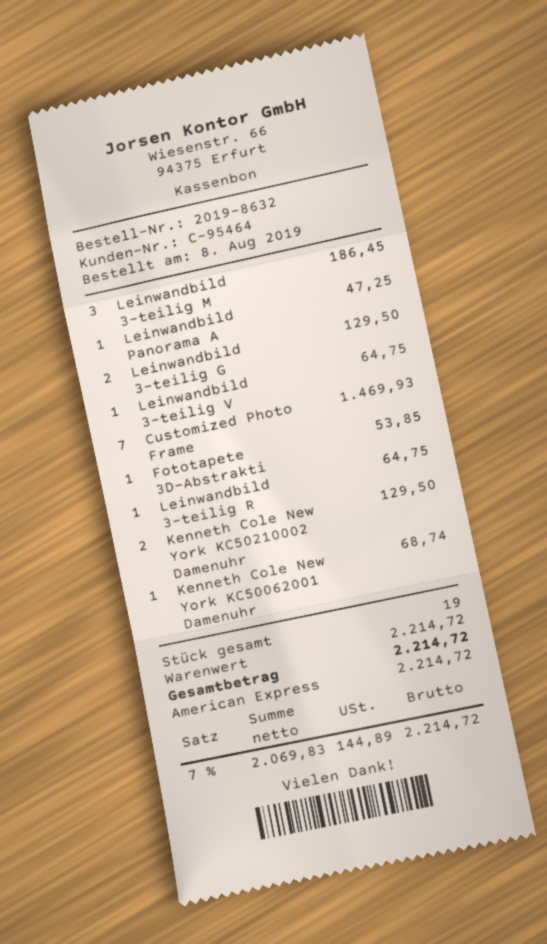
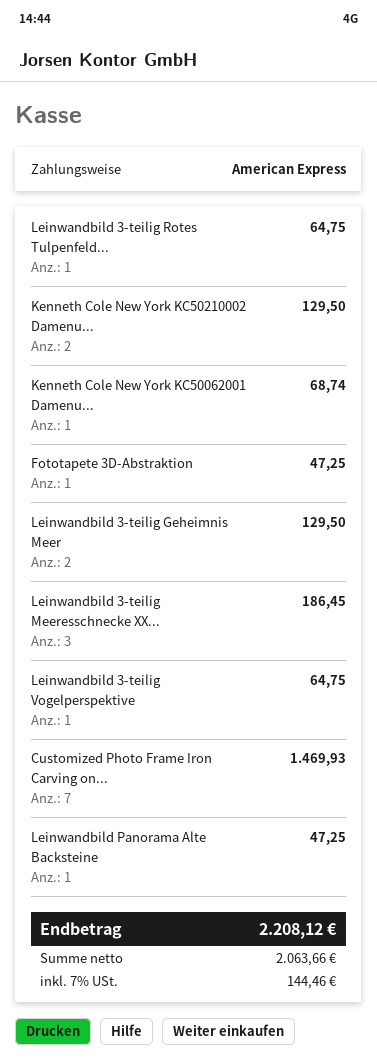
Fototapete 3D-Abstrakti: 1 for 53.85 -> 1 for 47.25
net: 2069.83 -> 2063.66
tax: 7% = 144.89 -> 7% = 144.46
total: 2214.72 -> 2208.12

